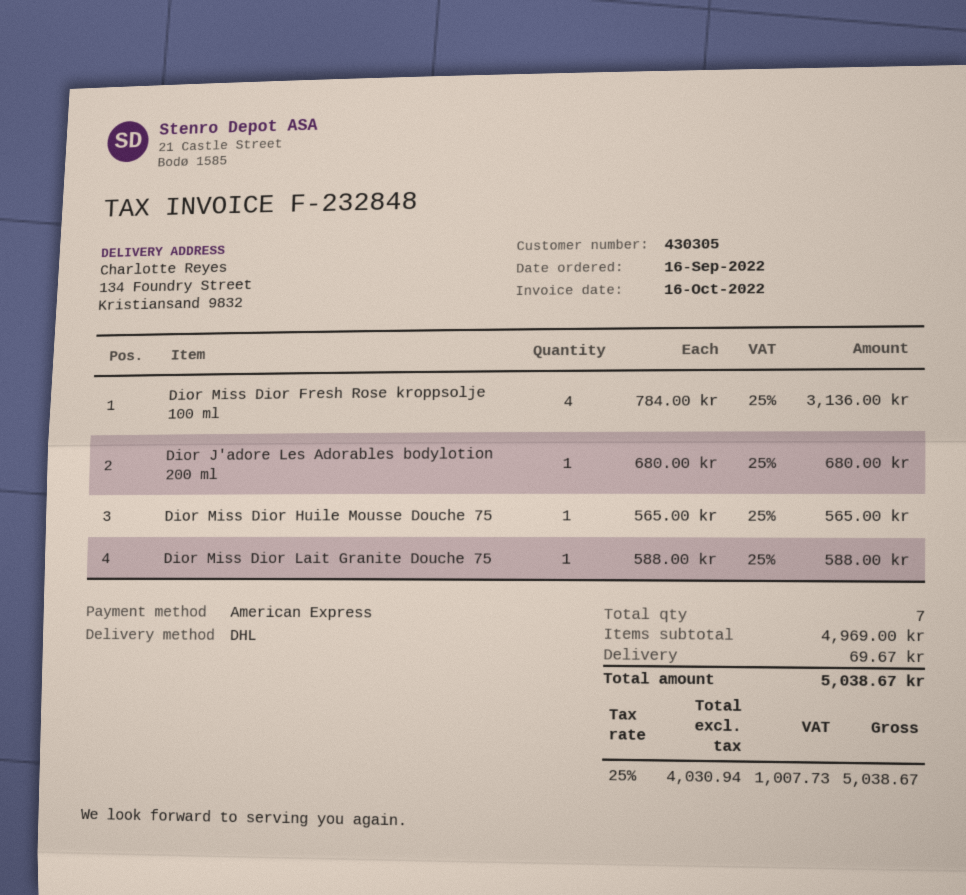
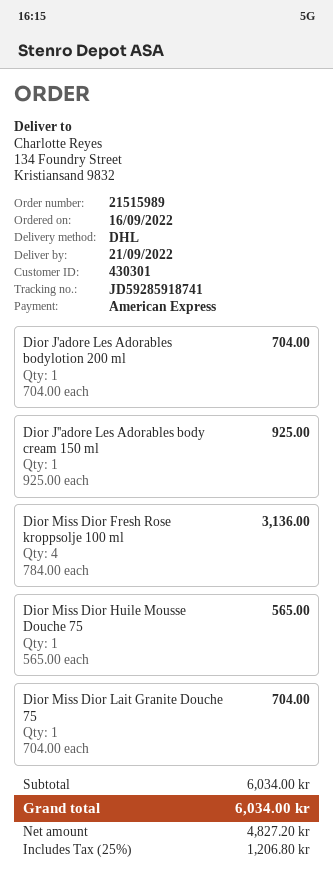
customer number: 430305 -> 430301
Dior J'adore Les Adorables bodylotion 200 ml: 1 x 680.00 = 680.00 -> 1 x 704.00 = 704.00
Dior Miss Dior Lait Granite Douche 75: 1 x 588.00 = 588.00 -> 1 x 704.00 = 704.00
Dior J''adore Les Adorables body cream 150 ml: none -> 1 x 925.00 = 925.00
subtotal: 4969.00 -> 6034.00
shipping: 69.67 -> none
net: 4030.94 -> 4827.20
tax: 25% = 1007.73 -> 25% = 1206.80
total: 5038.67 -> 6034.00

